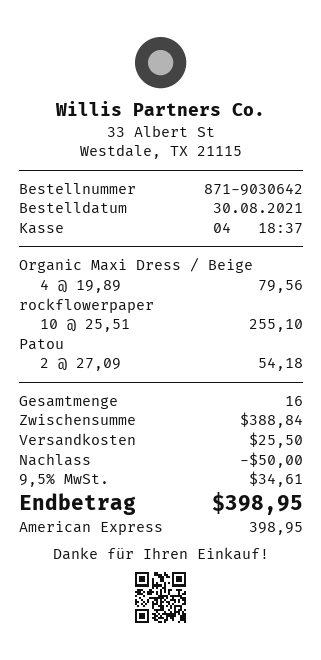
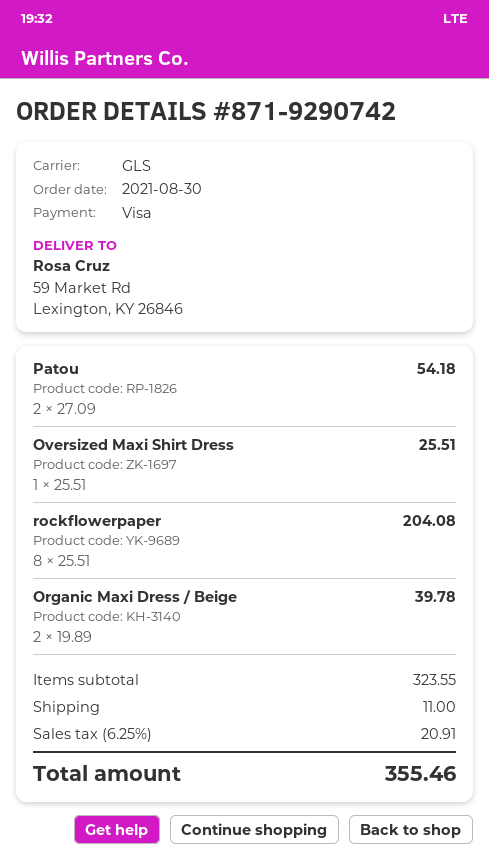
order number: 871-9030642 -> 871-9290742
payment method: American Express -> Visa
Organic Maxi Dress / Beige: 4 x 19.89 = 79.56 -> 2 x 19.89 = 39.78
rockflowerpaper: 10 x 25.51 = 255.10 -> 8 x 25.51 = 204.08
Oversized Maxi Shirt Dress: none -> 1 x 25.51 = 25.51
subtotal: 388.84 -> 323.55
discount: 50.00 -> none
shipping: 25.50 -> 11.00
tax: 9.5% = 34.61 -> 6.25% = 20.91
total: 398.95 -> 355.46

